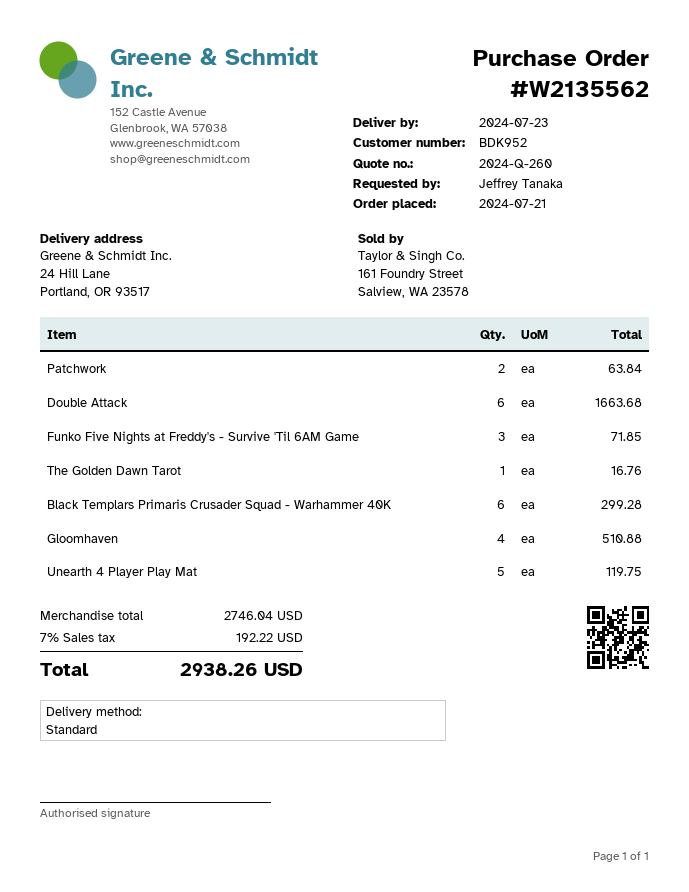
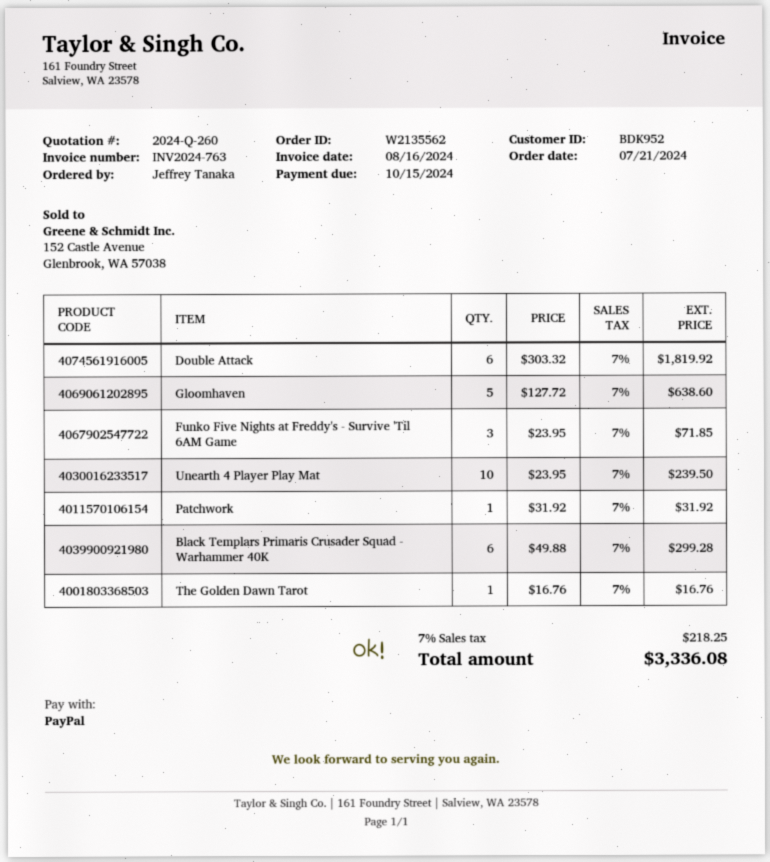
Patchwork: 2 for 63.84 -> 1 for 31.92
Double Attack: 6 for 1663.68 -> 6 for 1819.92
Gloomhaven: 4 for 510.88 -> 5 for 638.60
Unearth 4 Player Play Mat: 5 for 119.75 -> 10 for 239.50
tax: 7% = 192.22 -> 7% = 218.25
total: 2938.26 -> 3336.08

